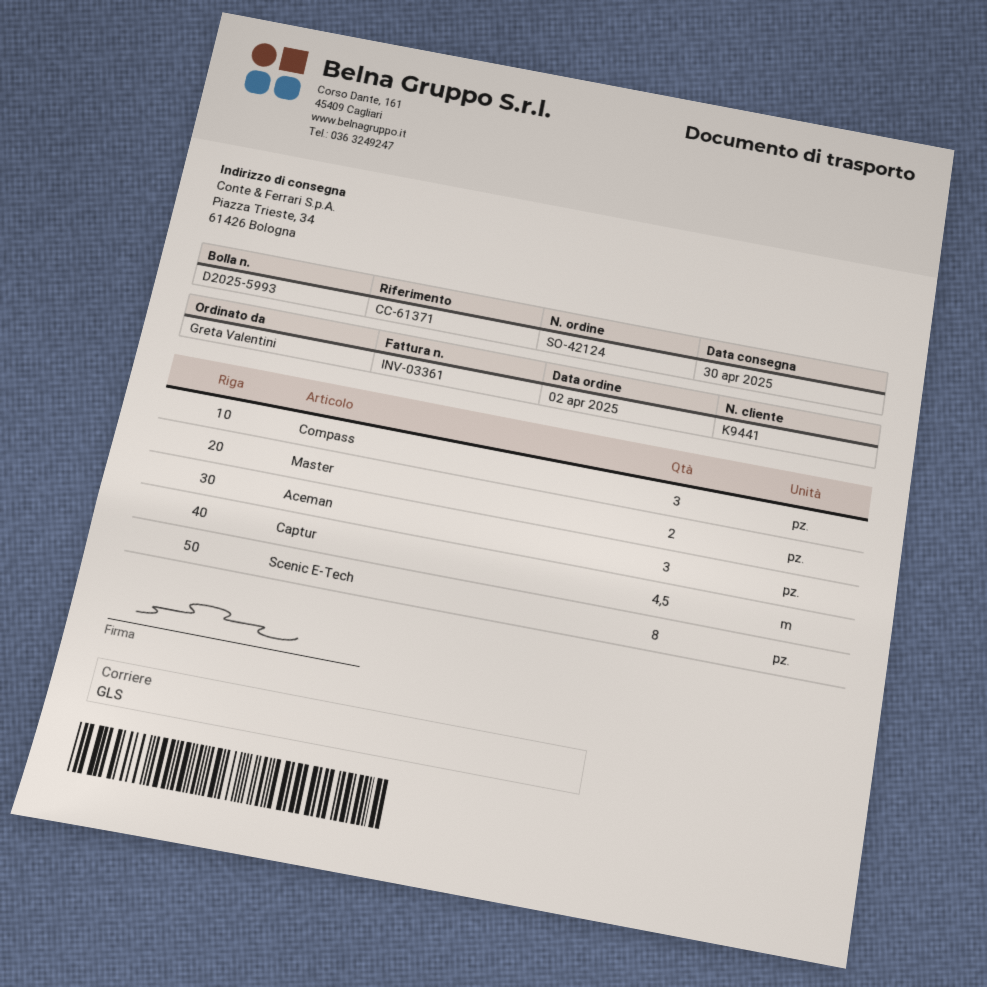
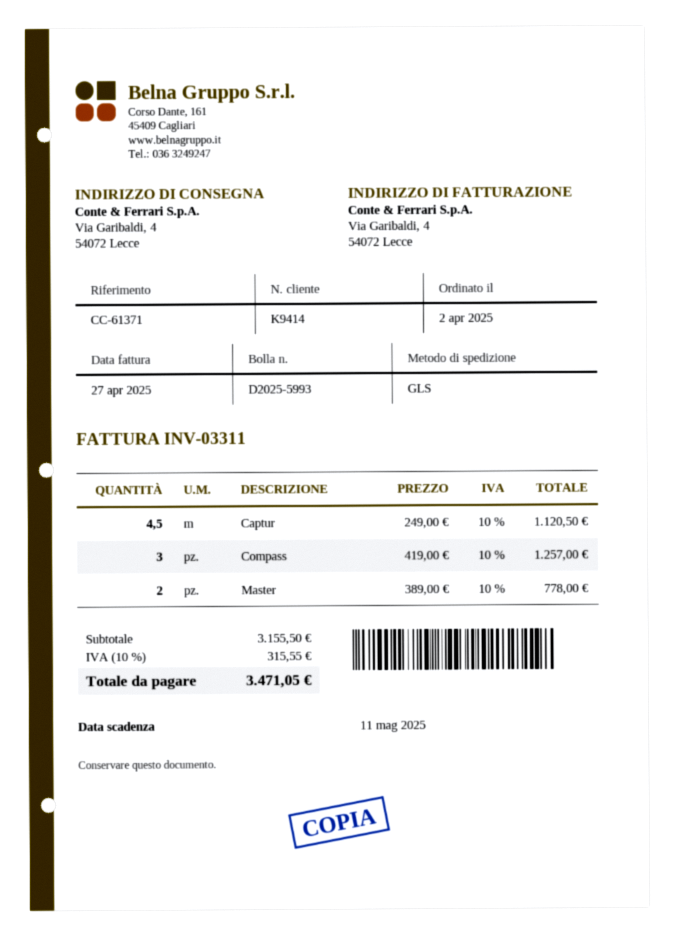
invoice number: INV-03361 -> INV-03311
customer number: K9441 -> K9414
ship to: Piazza Trieste, 34, 61426 Bologna -> Via Garibaldi, 4, 54072 Lecce
Aceman: 3 -> none
Scenic E-Tech: 8 -> none

